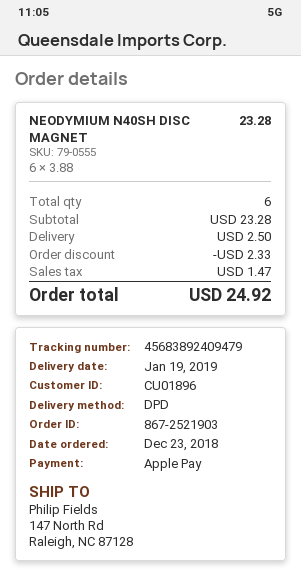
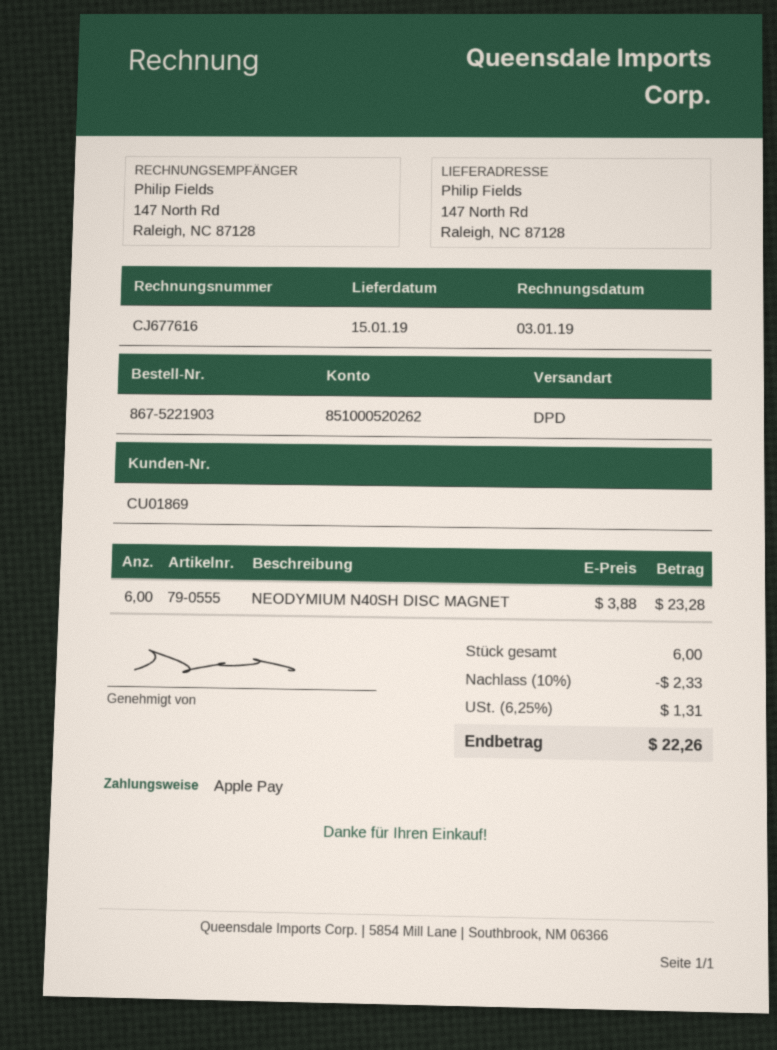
order number: 867-2521903 -> 867-5221903
delivery date: 2019-01-19 -> 2019-01-15
customer number: CU01896 -> CU01869
shipping: 2.50 -> none
tax: 1.47 -> 1.31
total: 24.92 -> 22.26

